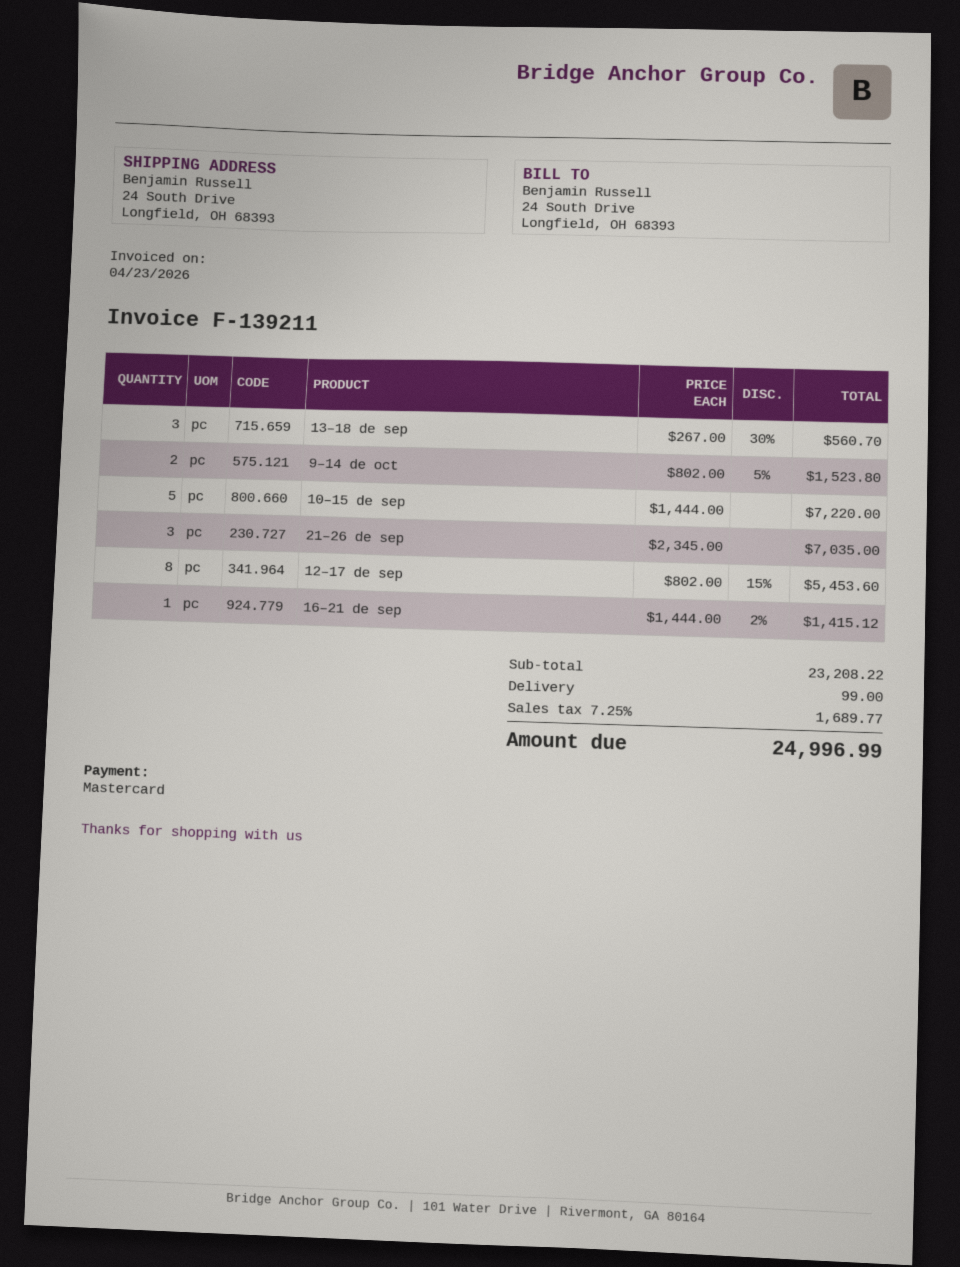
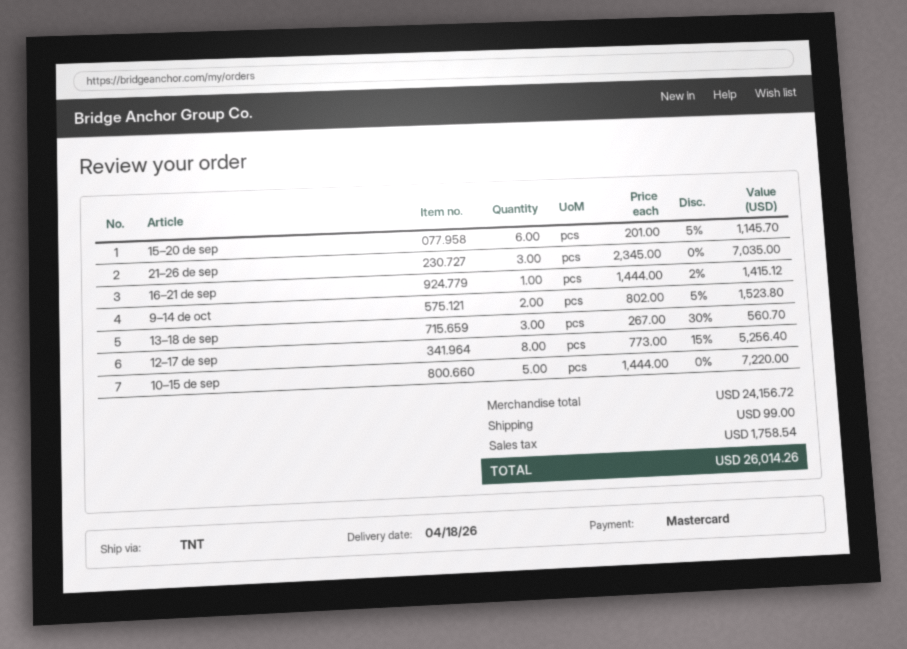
12–17 de sep: 8 x 802.00 - 15% = 5453.60 -> 8 x 773.00 - 15% = 5256.40
15–20 de sep: none -> 6 x 201.00 - 5% = 1145.70
subtotal: 23208.22 -> 24156.72
tax: 1689.77 -> 1758.54
total: 24996.99 -> 26014.26

